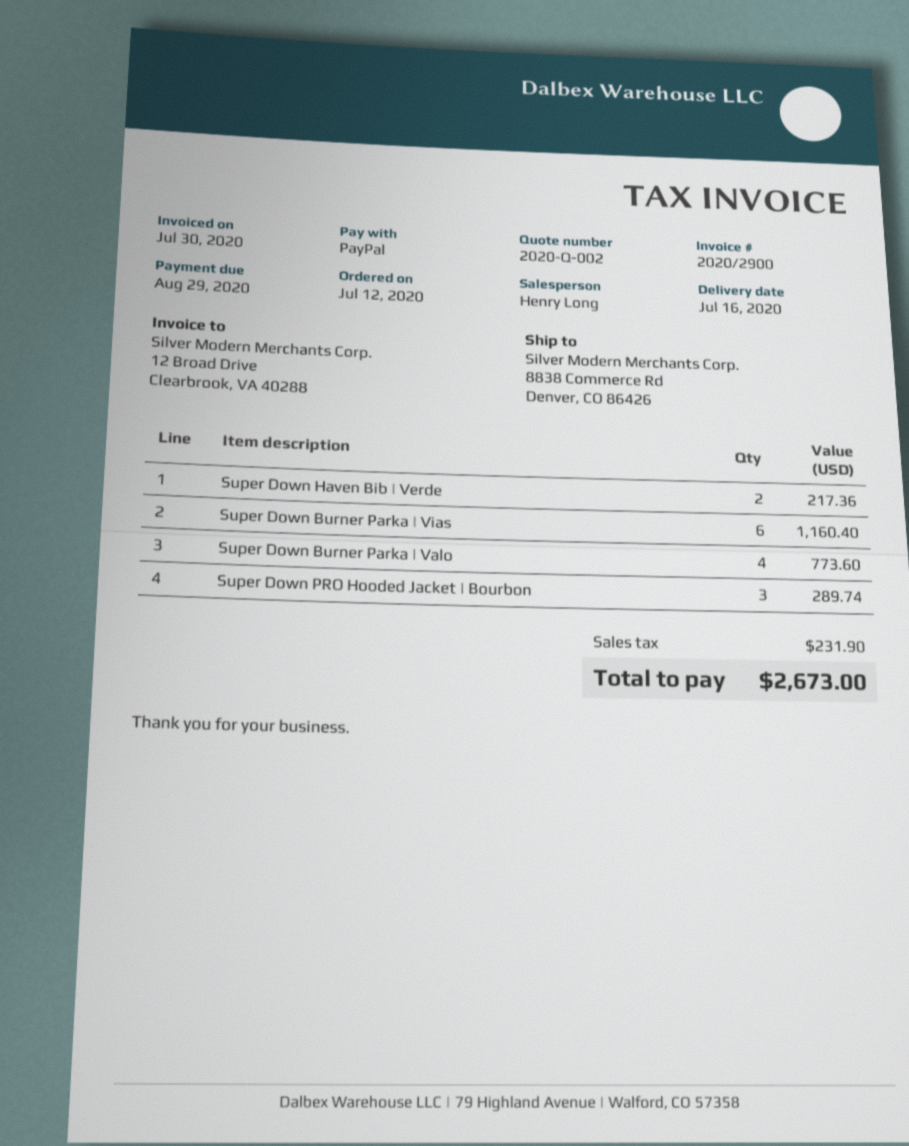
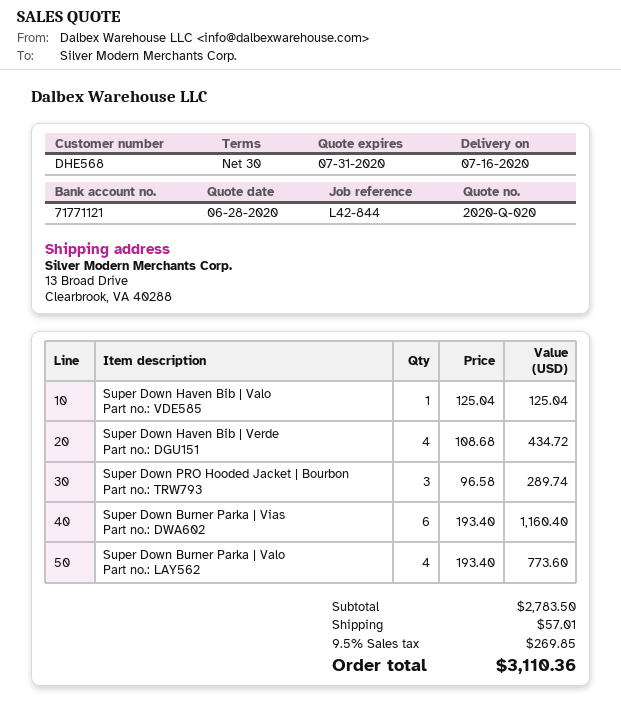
quote number: 2020-Q-002 -> 2020-Q-020
ship to: 8838 Commerce Rd, Denver, CO 86426 -> 13 Broad Drive, Clearbrook, VA 40288
Super Down Haven Bib | Verde: 2 for 217.36 -> 4 for 434.72
Super Down Haven Bib | Valo: none -> 1 for 125.04
shipping: none -> 57.01
tax: 231.90 -> 269.85
total: 2673.00 -> 3110.36

